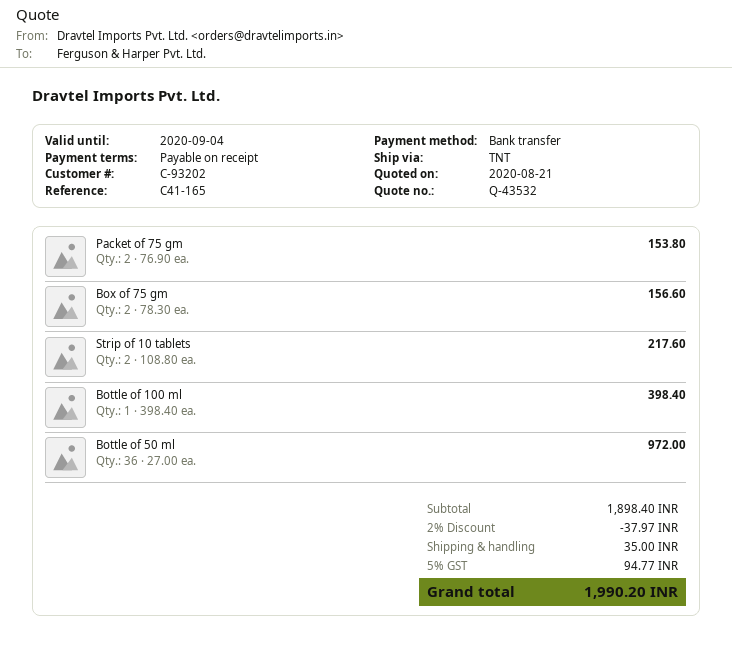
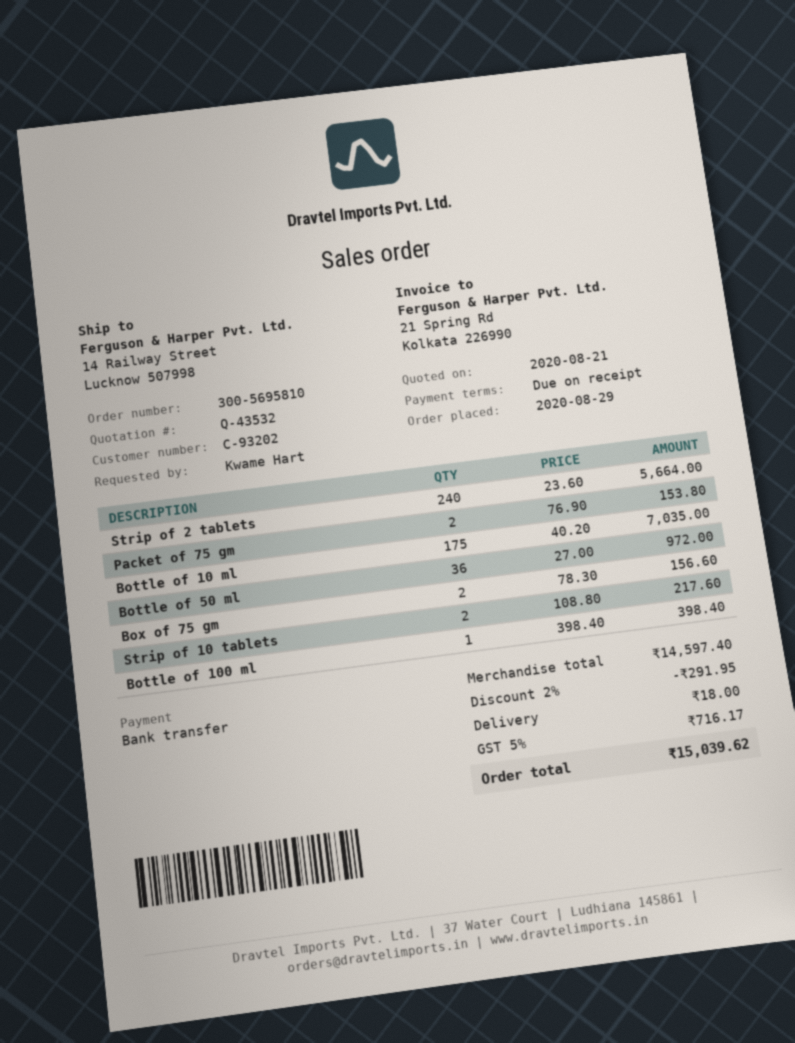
Strip of 2 tablets: none -> 240 x 23.60 = 5664.00
Bottle of 10 ml: none -> 175 x 40.20 = 7035.00
subtotal: 1898.40 -> 14597.40
discount: 2% = 37.97 -> 2% = 291.95
shipping: 35.00 -> 18.00
tax: 5% = 94.77 -> 5% = 716.17
total: 1990.20 -> 15039.62

